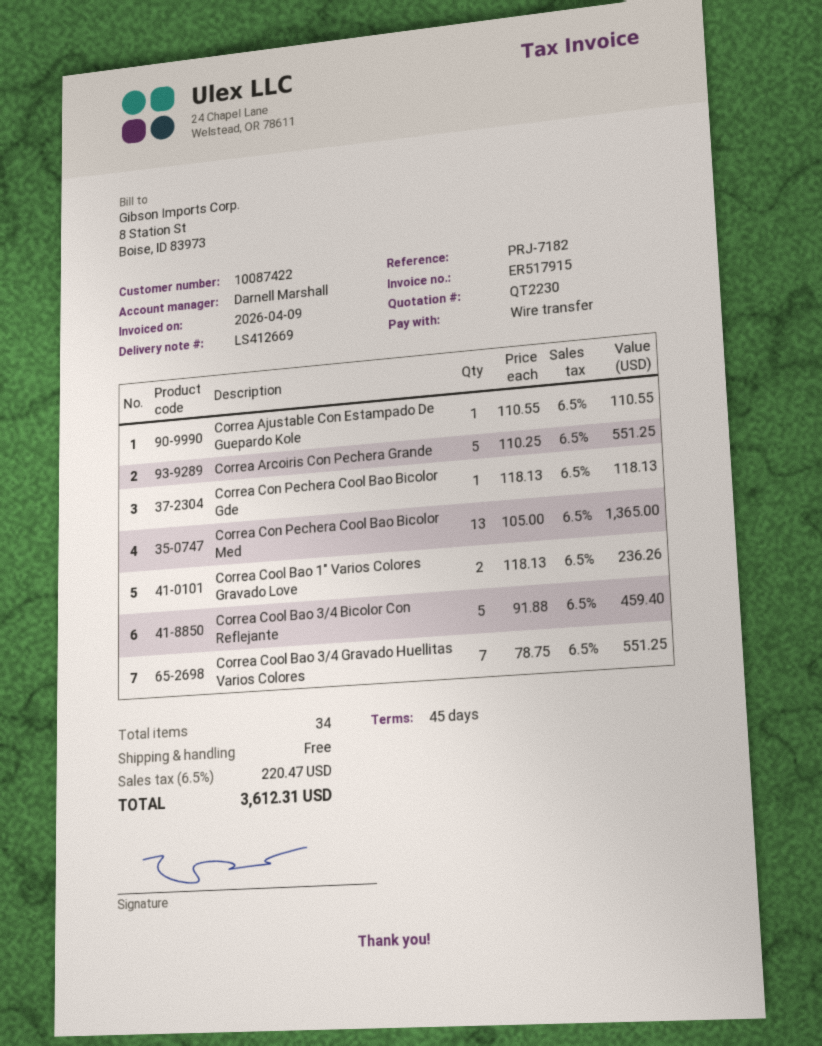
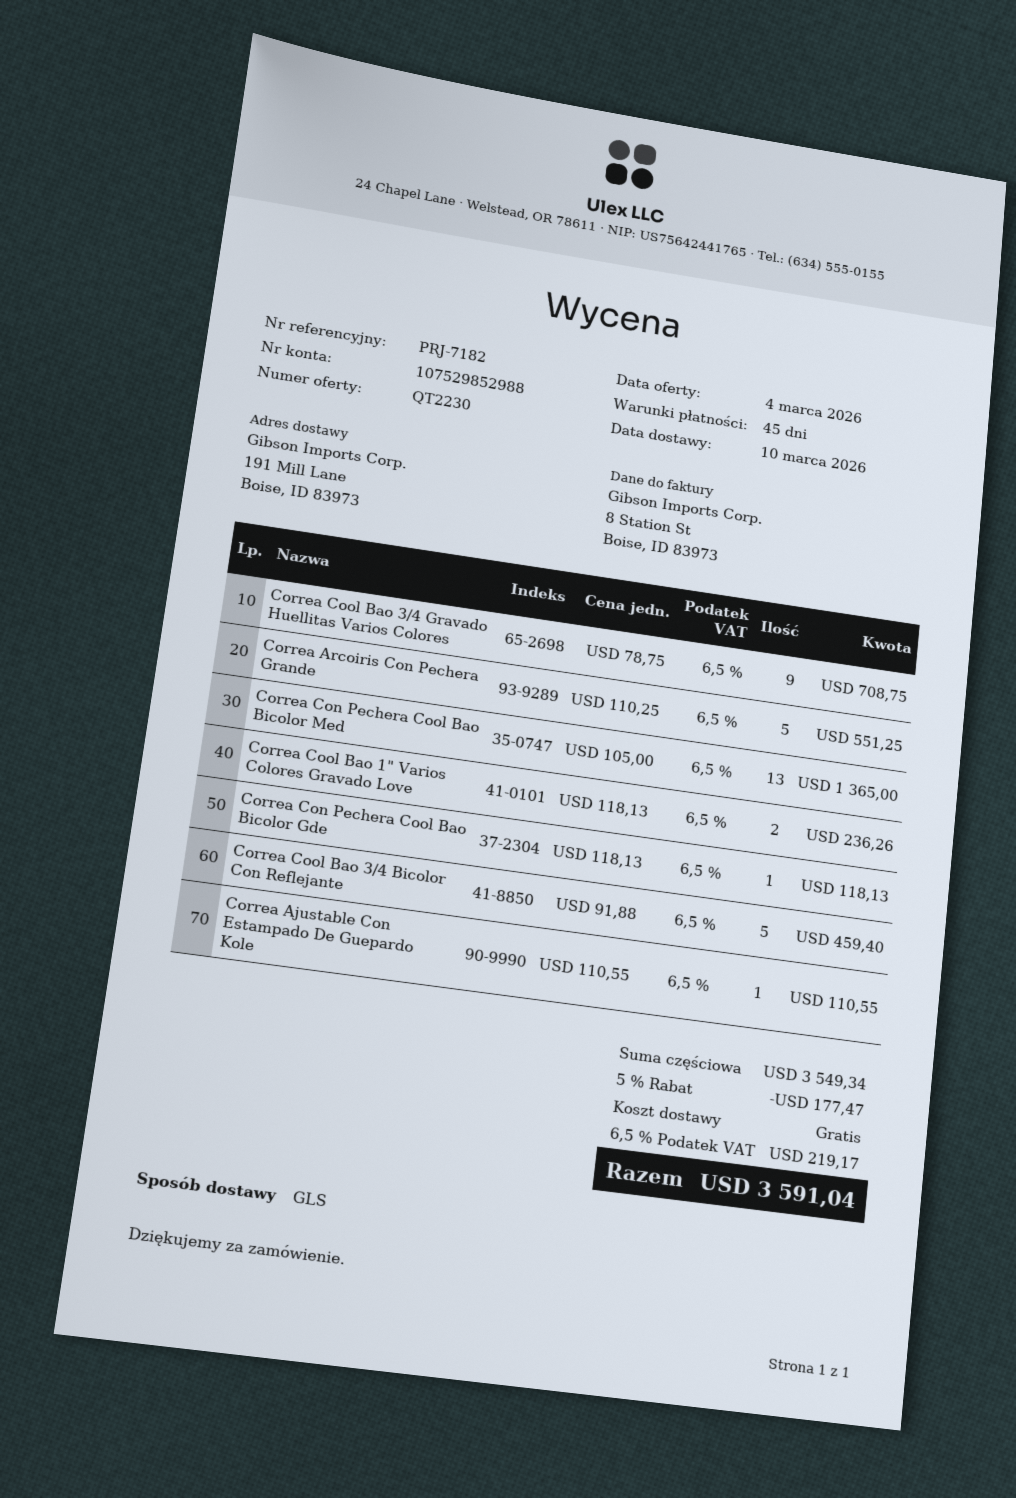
Correa Cool Bao 3/4 Gravado Huellitas Varios Colores: 7 x 78.75 = 551.25 -> 9 x 78.75 = 708.75
discount: none -> 5% = 177.47
tax: 6.5% = 220.47 -> 6.5% = 219.17
total: 3612.31 -> 3591.04

